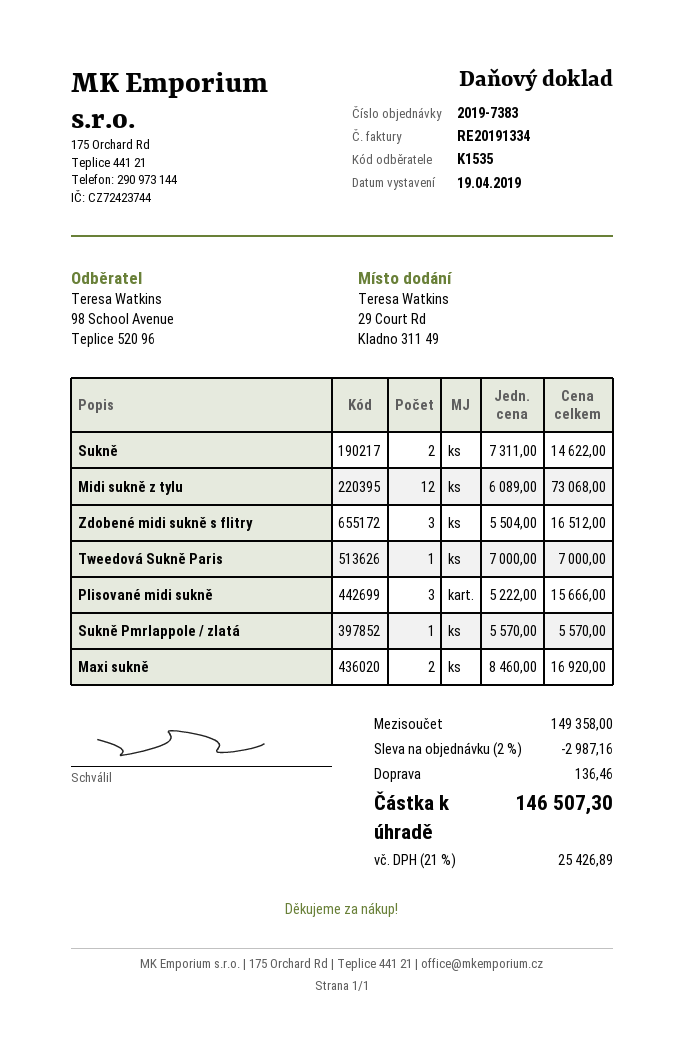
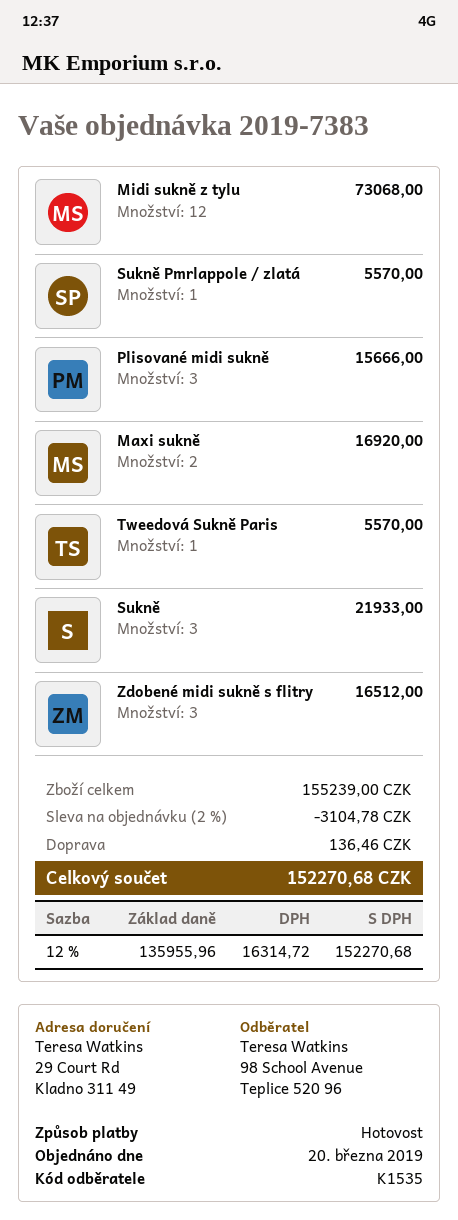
Sukně: 2 for 14622.00 -> 3 for 21933.00
Tweedová Sukně Paris: 1 for 7000.00 -> 1 for 5570.00
subtotal: 149358.00 -> 155239.00
discount: 2% = 2987.16 -> 2% = 3104.78
tax: 21% = 25426.89 -> 12% = 16314.72
total: 146507.30 -> 152270.68

